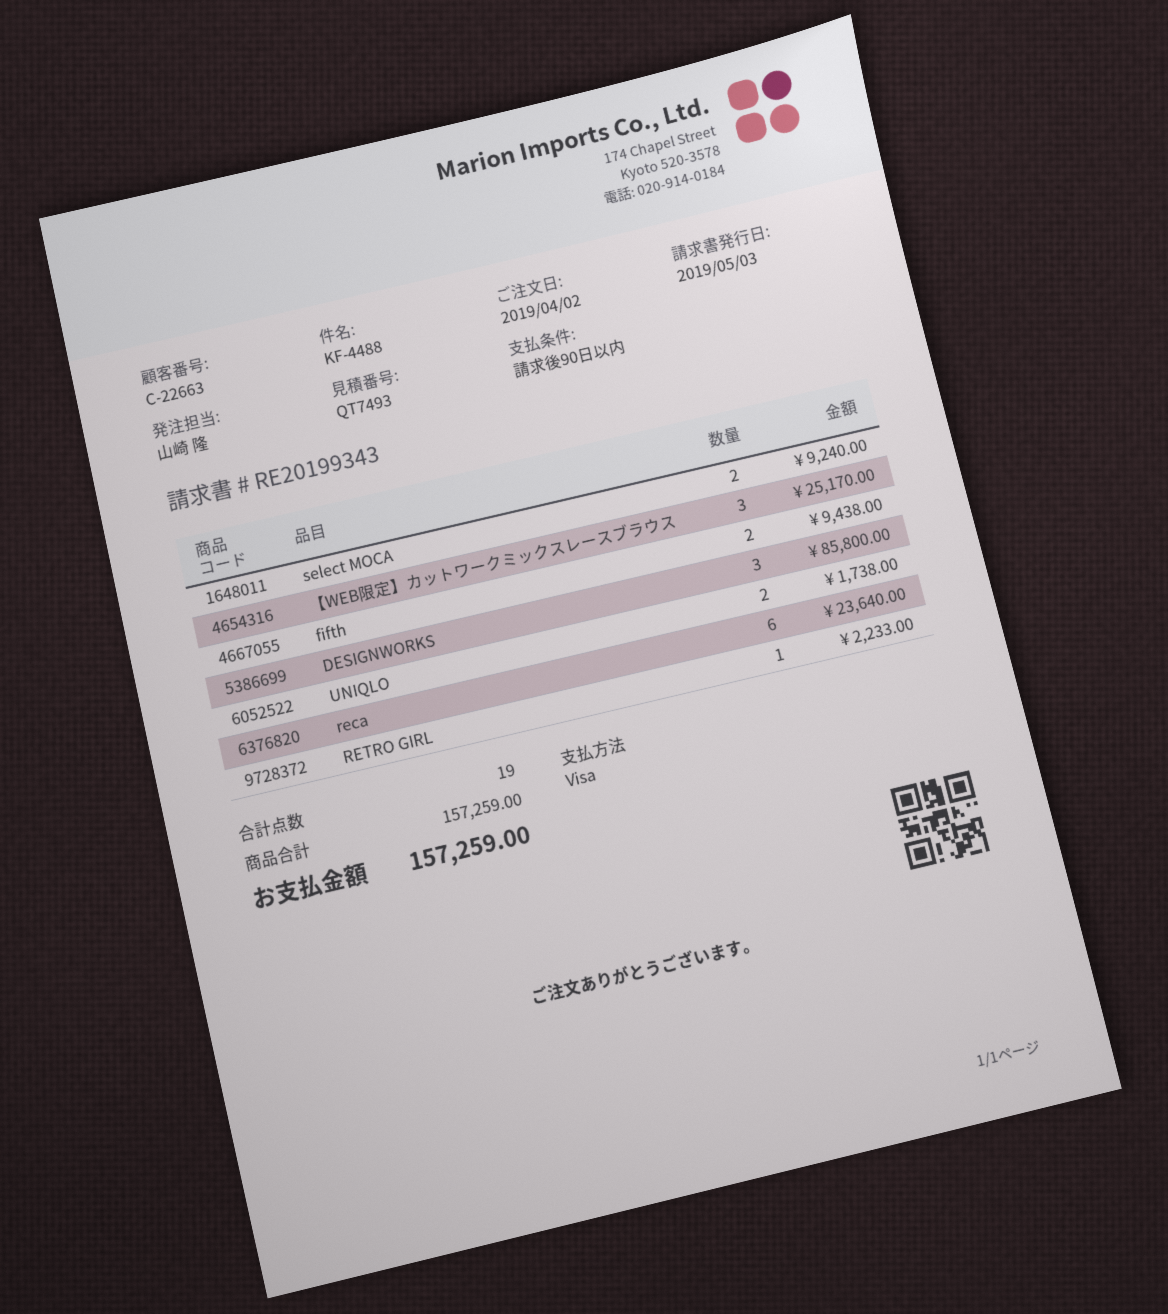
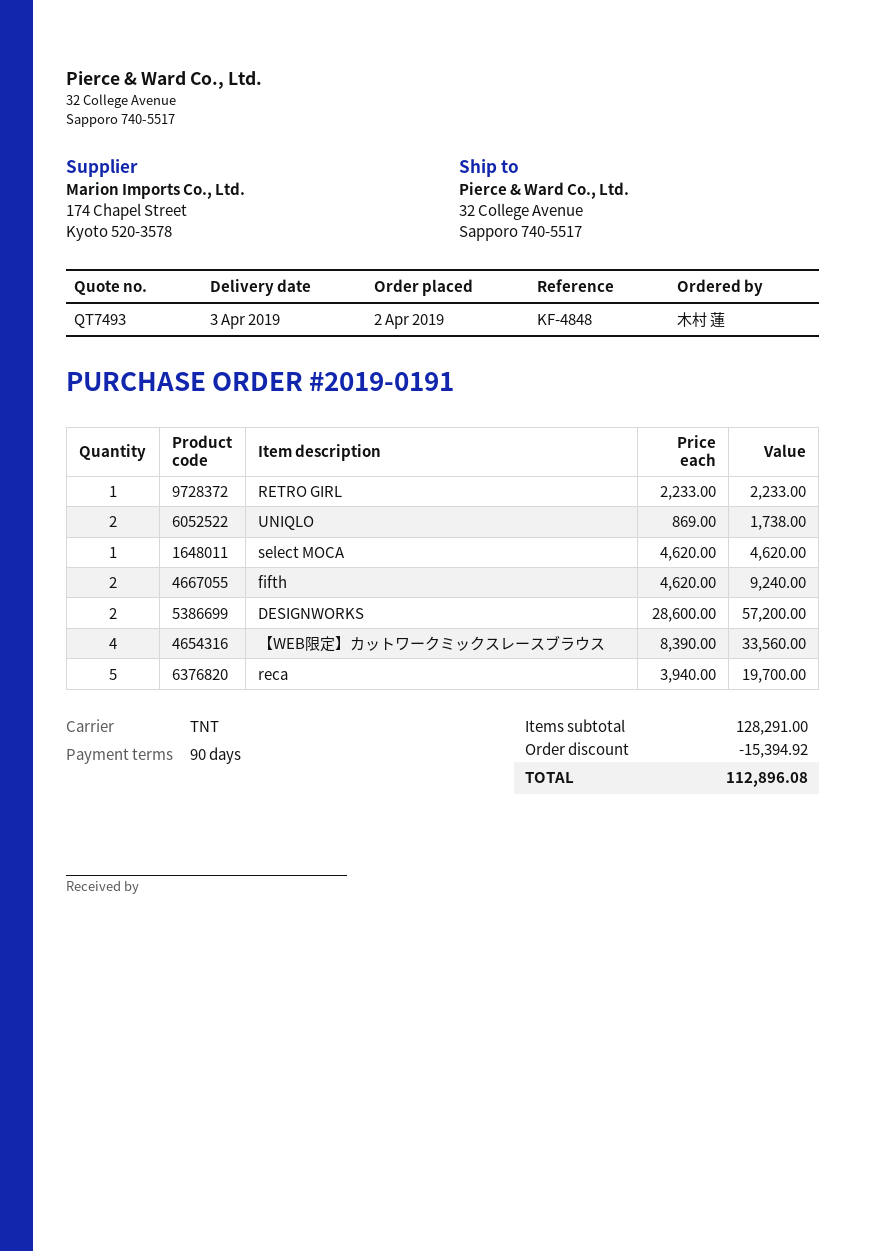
reference: KF-4488 -> KF-4848
ordered by: 山崎 隆 -> 木村 蓮
select MOCA: 2 for 9240.00 -> 1 for 4620.00
【WEB限定】カットワークミックスレースブラウス: 3 for 25170.00 -> 4 for 33560.00
fifth: 2 for 9438.00 -> 2 for 9240.00
DESIGNWORKS: 3 for 85800.00 -> 2 for 57200.00
reca: 6 for 23640.00 -> 5 for 19700.00
subtotal: 157259.00 -> 128291.00
discount: none -> 15394.92
total: 157259.00 -> 112896.08

